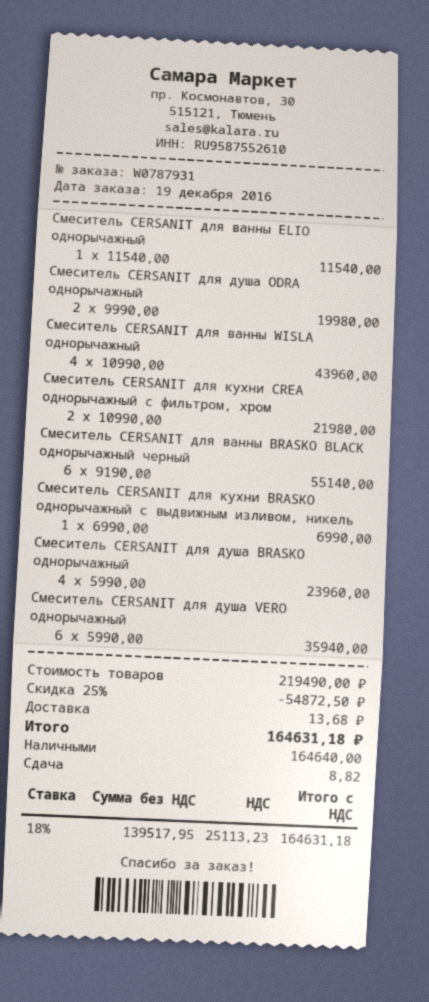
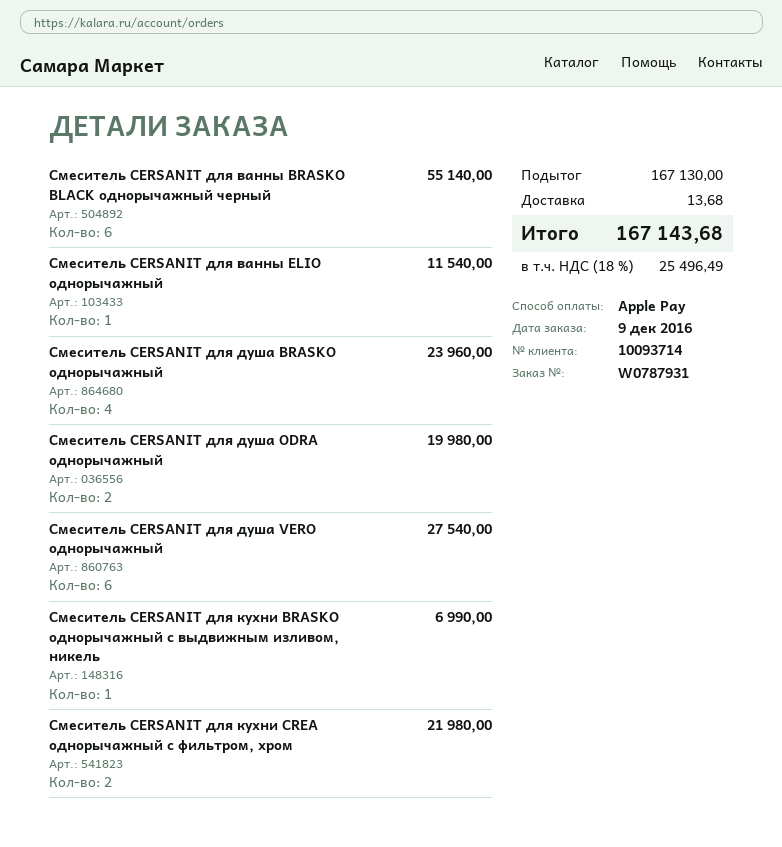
order date: 2016-12-19 -> 2016-12-09
payment method: cash -> Apple Pay
Смеситель CERSANIT для ванны WISLA однорычажный: 4 for 43960.00 -> none
Смеситель CERSANIT для душа VERO однорычажный: 6 for 35940.00 -> 6 for 27540.00
subtotal: 219490.00 -> 167130.00
discount: 25% = 54872.50 -> none
tax: 18% = 25113.23 -> 18% = 25496.49
total: 164631.18 -> 167143.68

